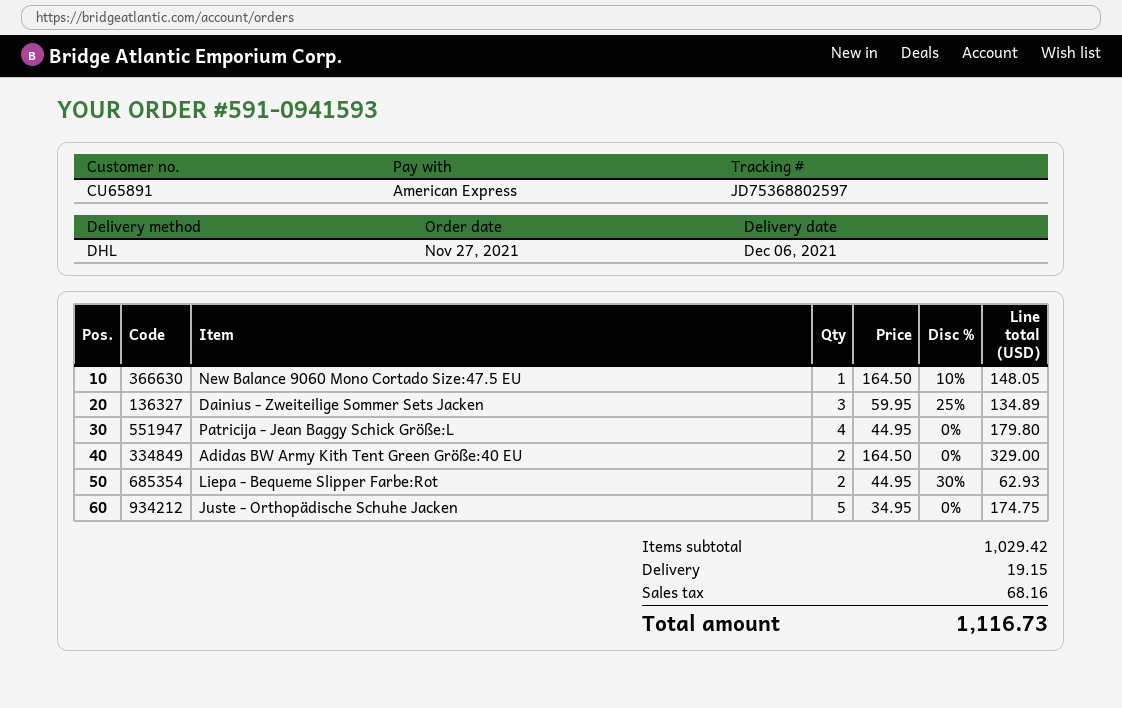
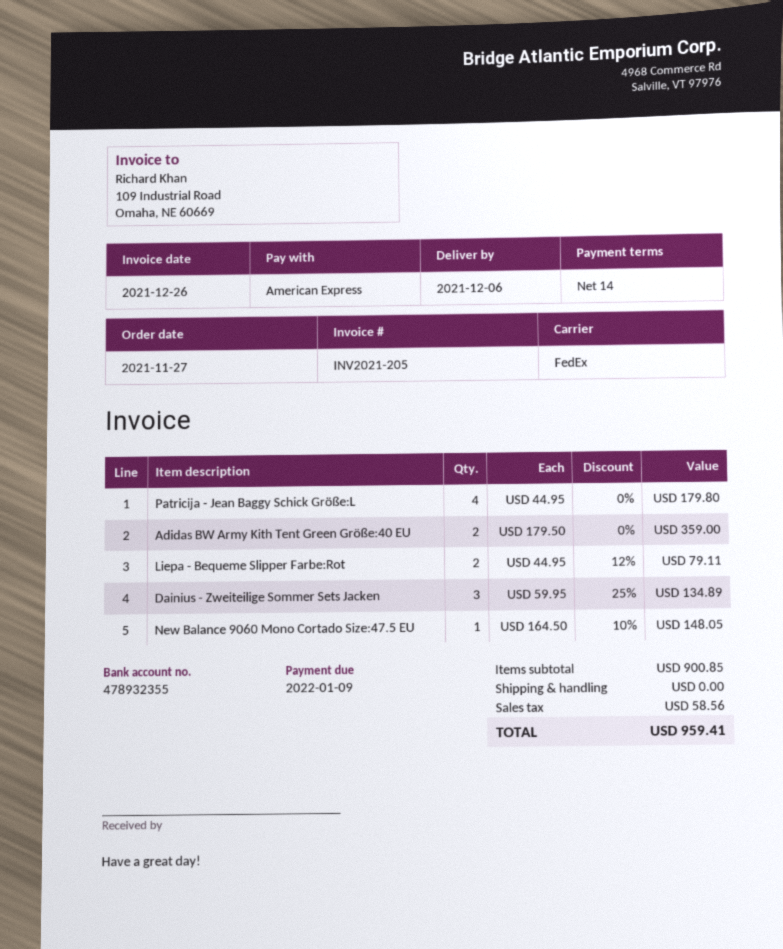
shipping method: DHL -> FedEx
Adidas BW Army Kith Tent Green Größe:40 EU: 2 x 164.50 = 329.00 -> 2 x 179.50 = 359.00
Liepa - Bequeme Slipper Farbe:Rot: 2 x 44.95 - 30% = 62.93 -> 2 x 44.95 - 12% = 79.11
Juste - Orthopädische Schuhe Jacken: 5 x 34.95 = 174.75 -> none
subtotal: 1029.42 -> 900.85
shipping: 19.15 -> 0.00
tax: 68.16 -> 58.56
total: 1116.73 -> 959.41

